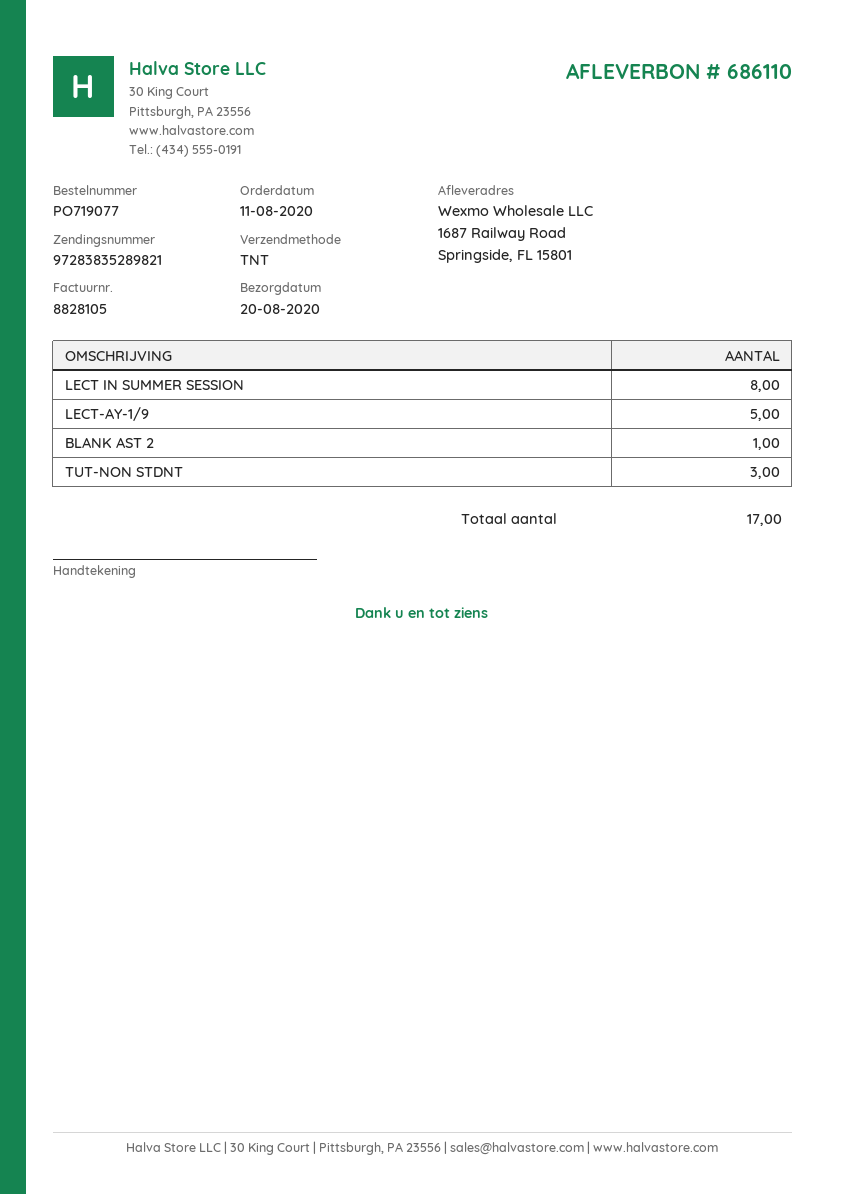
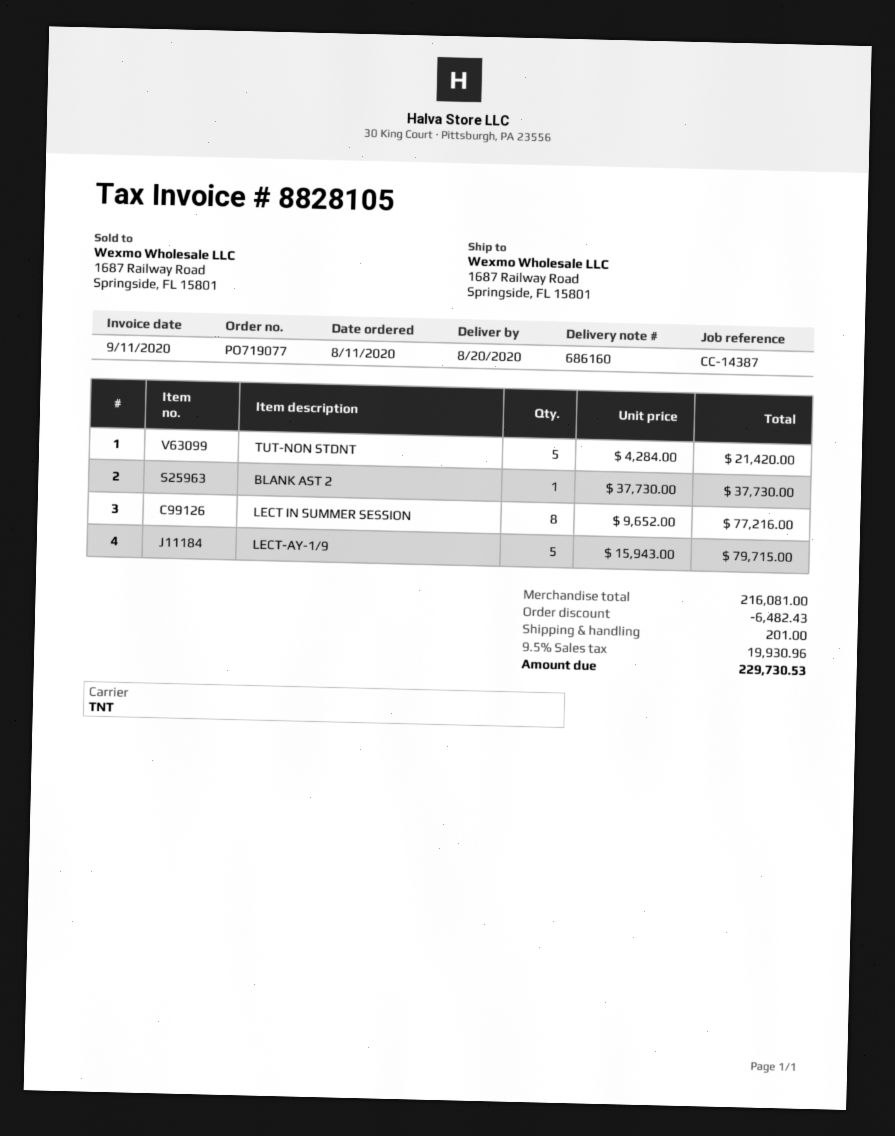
delivery note number: 686110 -> 686160
TUT-NON STDNT: 3 -> 5

